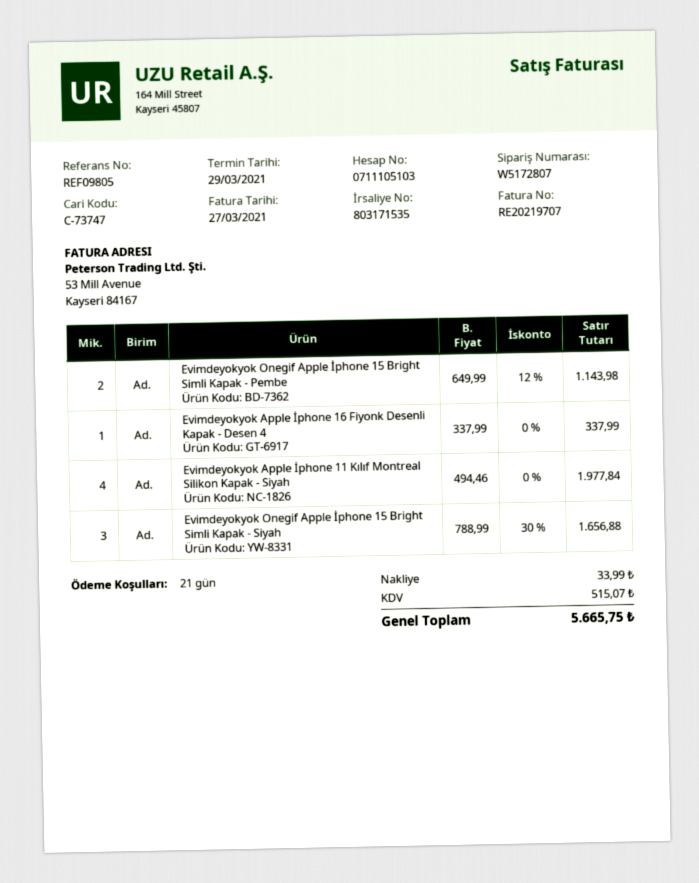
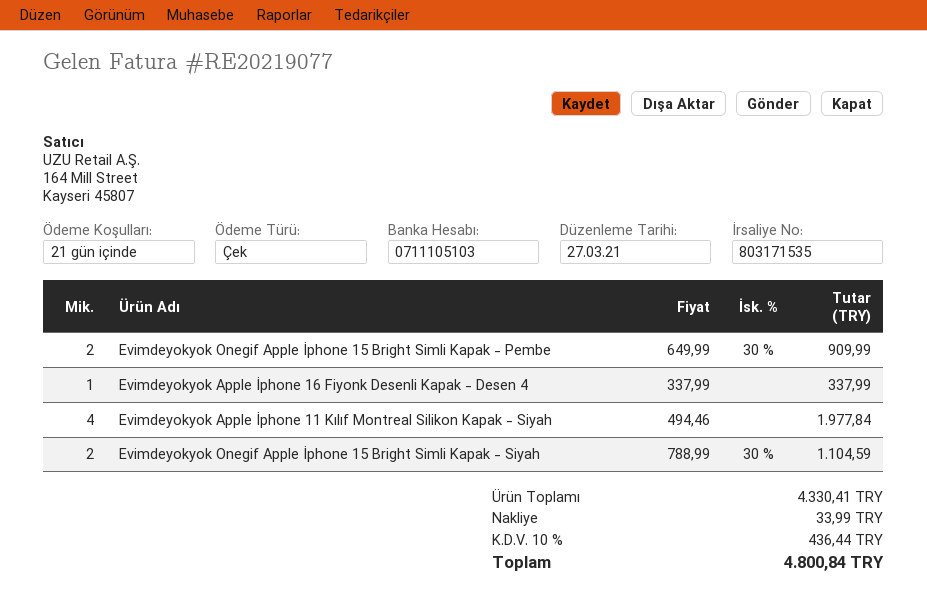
invoice number: RE20219707 -> RE20219077
Evimdeyokyok Onegif Apple İphone 15 Bright Simli Kapak - Pembe: 2 x 649.99 - 12% = 1143.98 -> 2 x 649.99 - 30% = 909.99
Evimdeyokyok Onegif Apple İphone 15 Bright Simli Kapak - Siyah: 3 x 788.99 - 30% = 1656.88 -> 2 x 788.99 - 30% = 1104.59
tax: 515.07 -> 436.44
total: 5665.75 -> 4800.84

